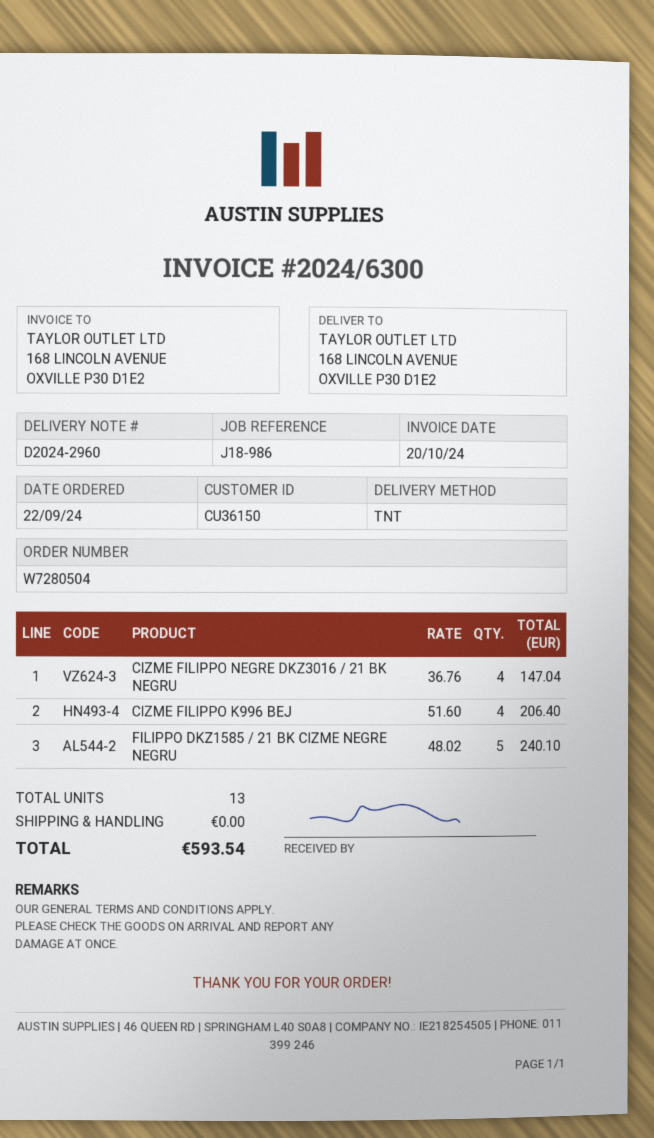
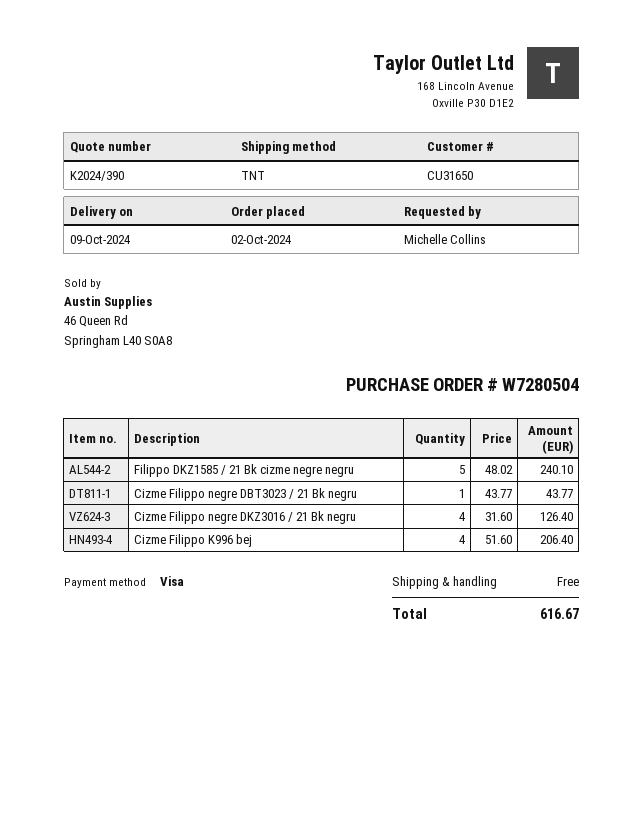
order date: 2024-09-22 -> 2024-10-02
customer number: CU36150 -> CU31650
CIZME FILIPPO NEGRE DKZ3016 / 21 BK NEGRU: 4 x 36.76 = 147.04 -> 4 x 31.60 = 126.40
Cizme Filippo negre DBT3023 / 21 Bk negru: none -> 1 x 43.77 = 43.77
total: 593.54 -> 616.67

